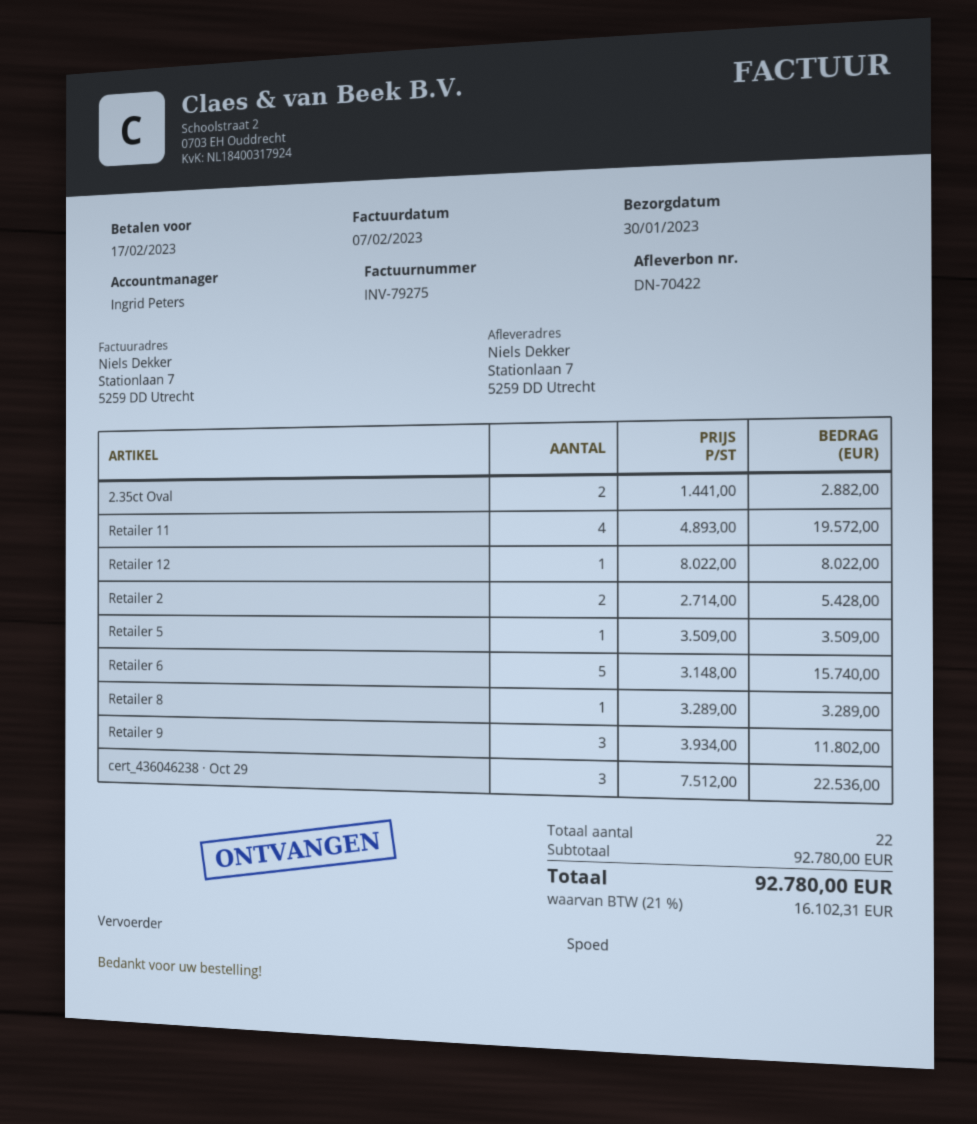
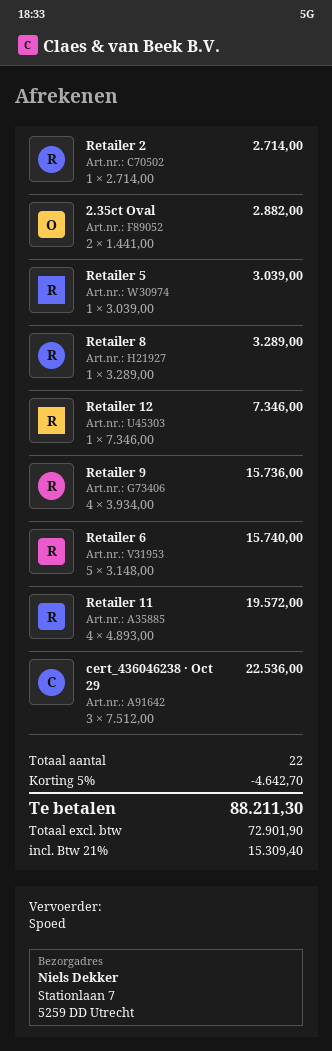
Retailer 12: 1 x 8022.00 = 8022.00 -> 1 x 7346.00 = 7346.00
Retailer 2: 2 x 2714.00 = 5428.00 -> 1 x 2714.00 = 2714.00
Retailer 5: 1 x 3509.00 = 3509.00 -> 1 x 3039.00 = 3039.00
Retailer 9: 3 x 3934.00 = 11802.00 -> 4 x 3934.00 = 15736.00
discount: none -> 5% = 4642.70
tax: 21% = 16102.31 -> 21% = 15309.40
total: 92780.00 -> 88211.30

